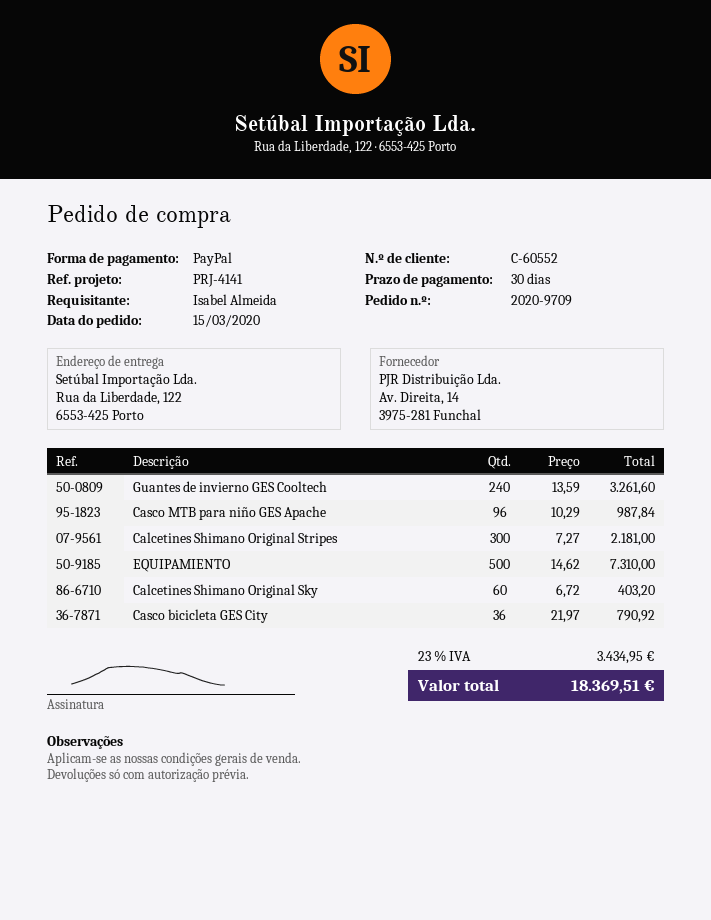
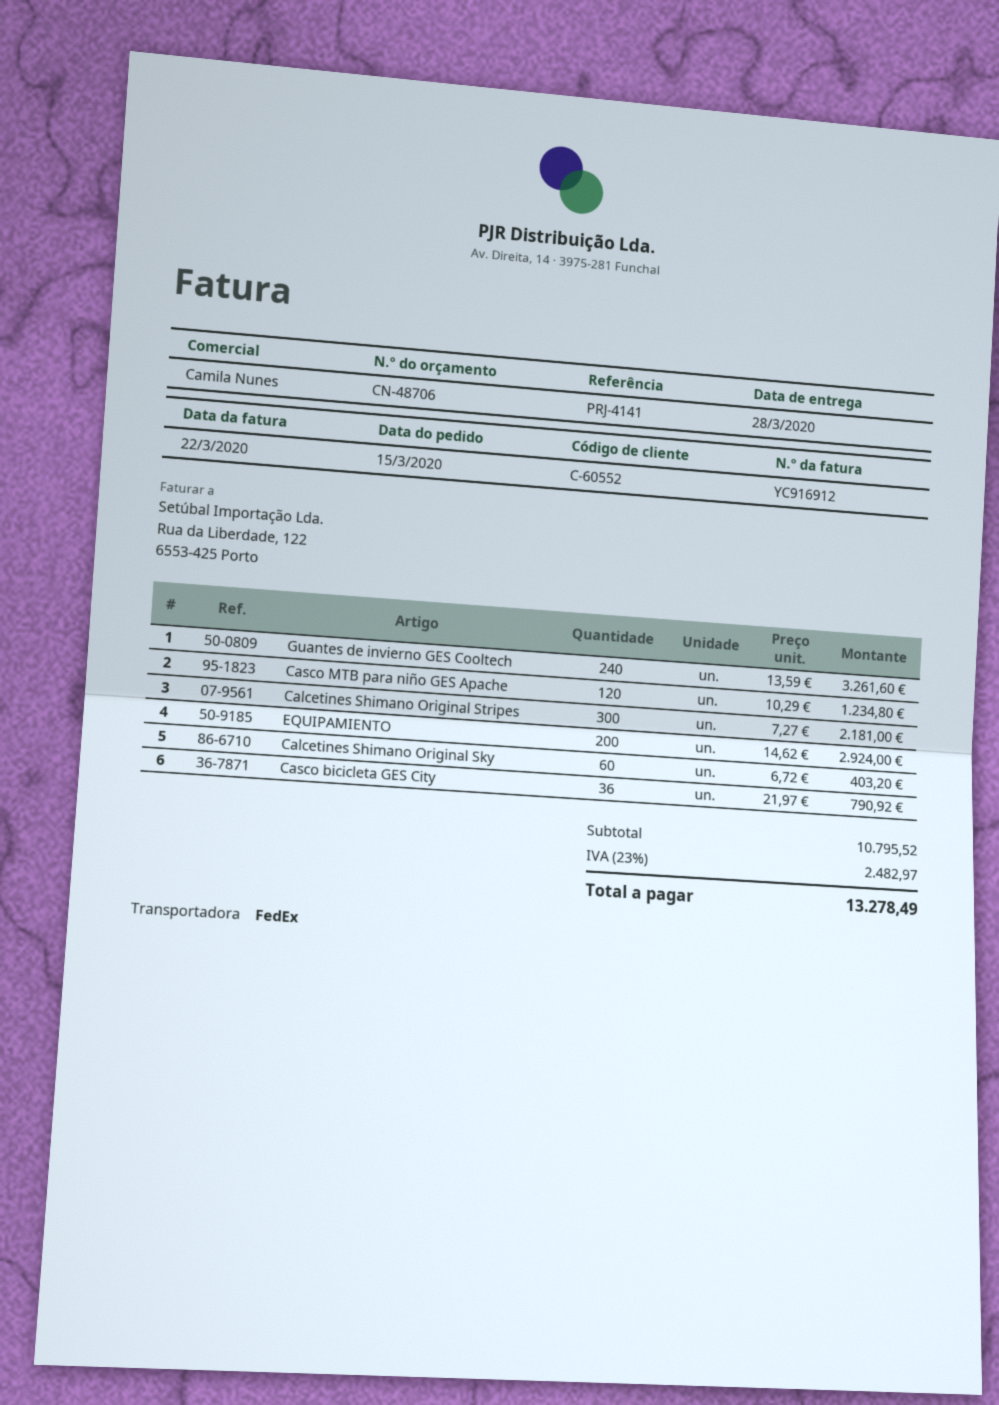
Casco MTB para niño GES Apache: 96 x 10.29 = 987.84 -> 120 x 10.29 = 1234.80
EQUIPAMIENTO: 500 x 14.62 = 7310.00 -> 200 x 14.62 = 2924.00
tax: 23% = 3434.95 -> 23% = 2482.97
total: 18369.51 -> 13278.49

